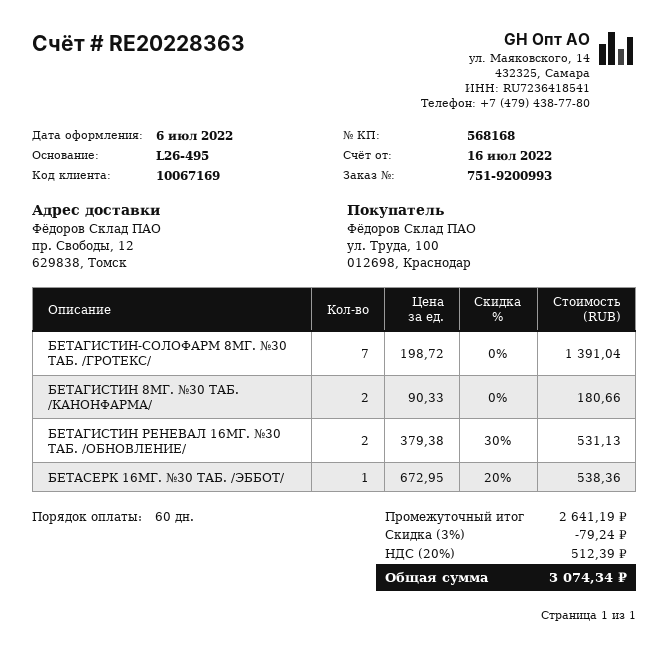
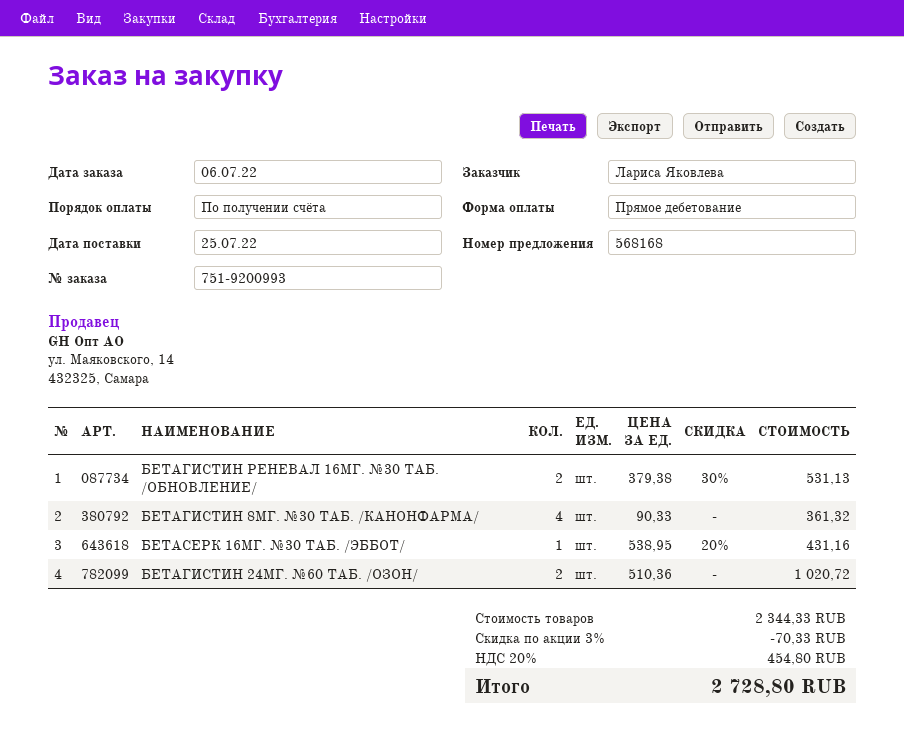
payment terms: 60 days -> on receipt
БЕТАГИСТИН-СОЛОФАРМ 8МГ. №30 ТАБ. /ГРОТЕКС/: 7 x 198.72 = 1391.04 -> none
БЕТАГИСТИН 8МГ. №30 ТАБ. /КАНОНФАРМА/: 2 x 90.33 = 180.66 -> 4 x 90.33 = 361.32
БЕТАСЕРК 16МГ. №30 ТАБ. /ЭББОТ/: 1 x 672.95 - 20% = 538.36 -> 1 x 538.95 - 20% = 431.16
БЕТАГИСТИН 24МГ. №60 ТАБ. /ОЗОН/: none -> 2 x 510.36 = 1020.72
subtotal: 2641.19 -> 2344.33
discount: 3% = 79.24 -> 3% = 70.33
tax: 20% = 512.39 -> 20% = 454.80
total: 3074.34 -> 2728.80

